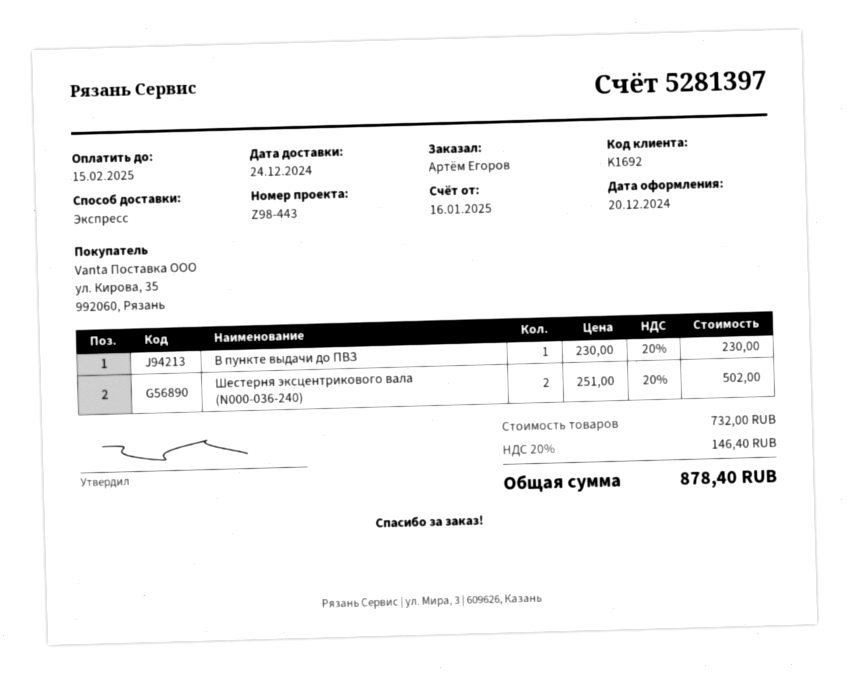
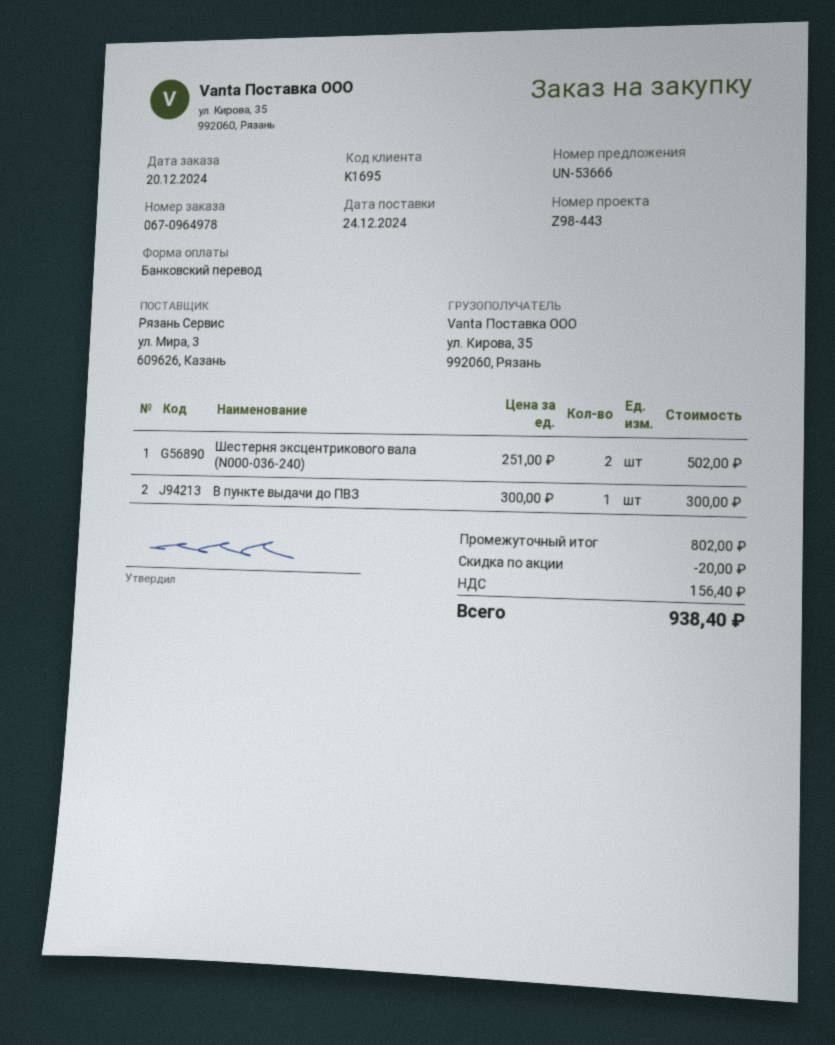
customer number: K1692 -> K1695
В пункте выдачи до ПВЗ: 1 x 230.00 = 230.00 -> 1 x 300.00 = 300.00
subtotal: 732.00 -> 802.00
discount: none -> 20.00
tax: 146.40 -> 156.40
total: 878.40 -> 938.40

